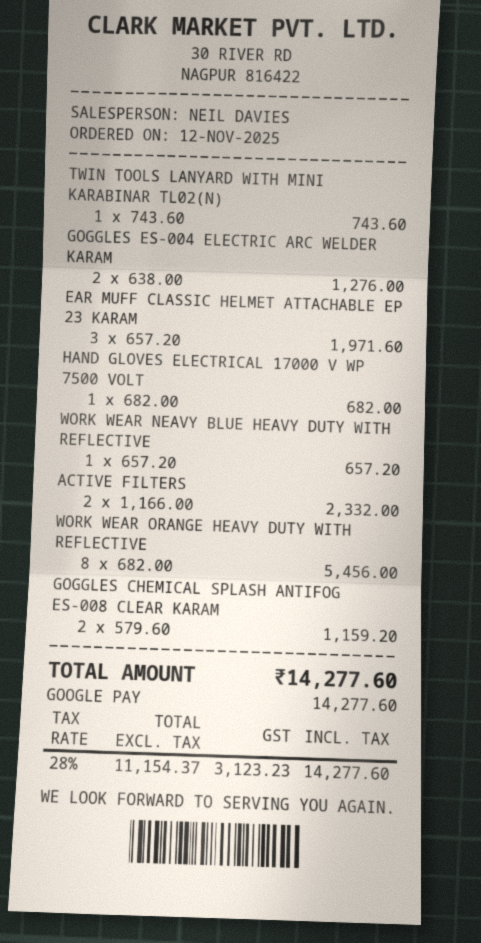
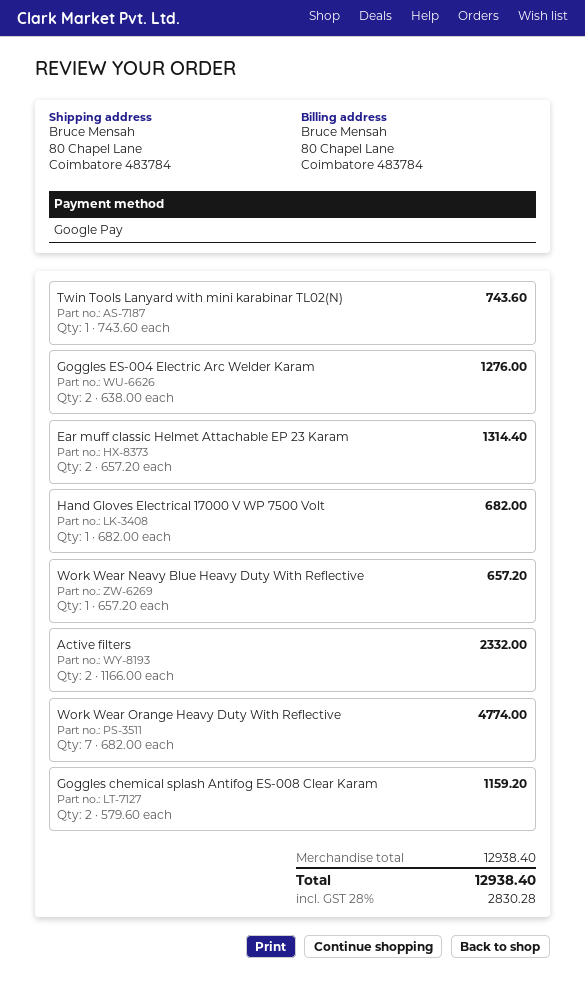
EAR MUFF CLASSIC HELMET ATTACHABLE EP 23 KARAM: 3 x 657.20 = 1971.60 -> 2 x 657.20 = 1314.40
WORK WEAR ORANGE HEAVY DUTY WITH REFLECTIVE: 8 x 682.00 = 5456.00 -> 7 x 682.00 = 4774.00
tax: 28% = 3123.23 -> 28% = 2830.28
total: 14277.60 -> 12938.40

